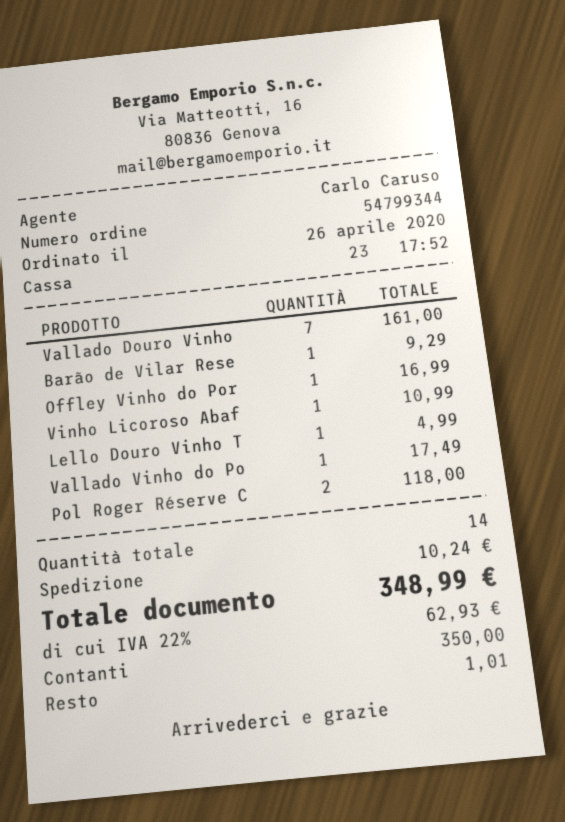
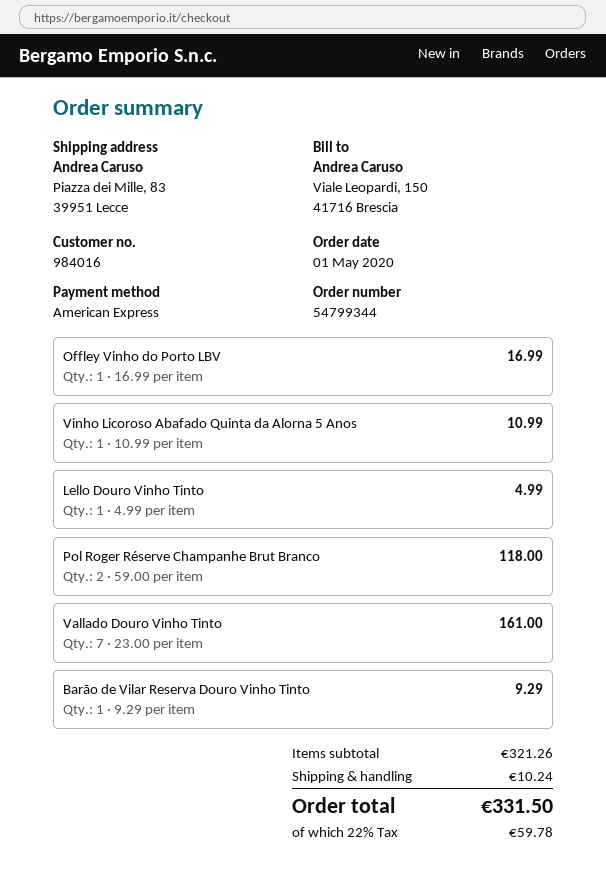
order date: 2020-04-26 -> 2020-05-01
payment method: cash -> American Express
Vallado Vinho do Po: 1 for 17.49 -> none
tax: 22% = 62.93 -> 22% = 59.78
total: 348.99 -> 331.50

